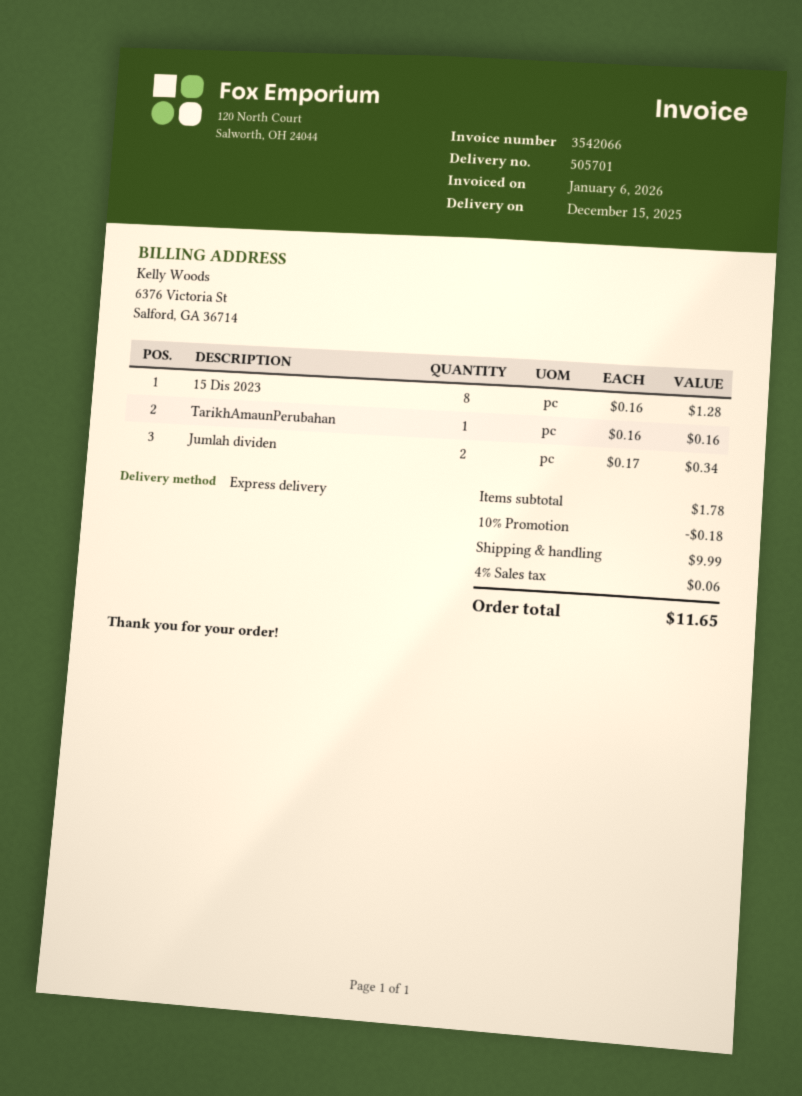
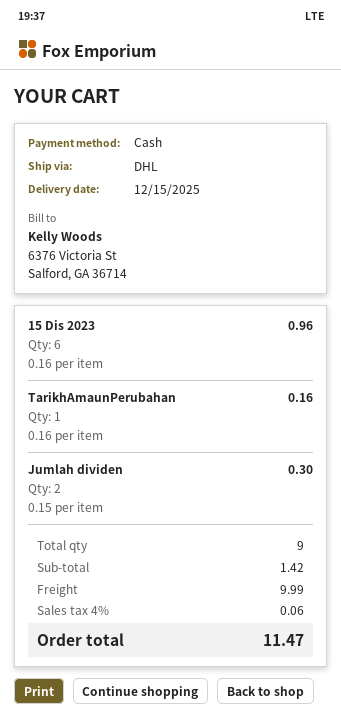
shipping method: express -> DHL
15 Dis 2023: 8 x 0.16 = 1.28 -> 6 x 0.16 = 0.96
Jumlah dividen: 2 x 0.17 = 0.34 -> 2 x 0.15 = 0.30
subtotal: 1.78 -> 1.42
discount: 10% = 0.18 -> none
total: 11.65 -> 11.47

